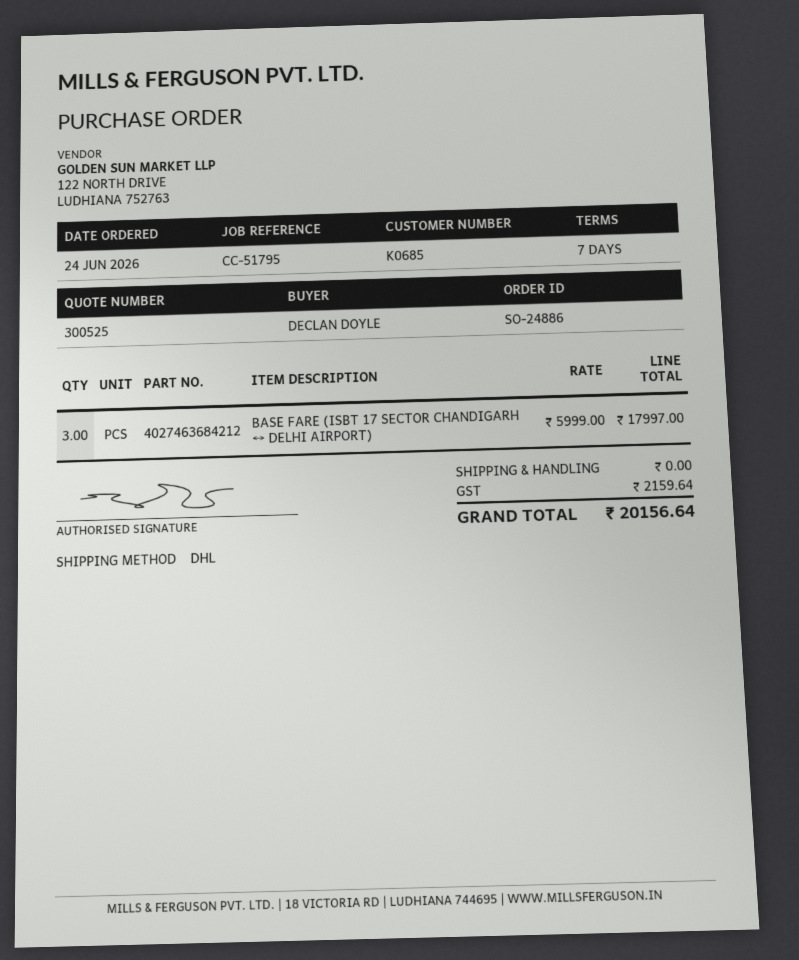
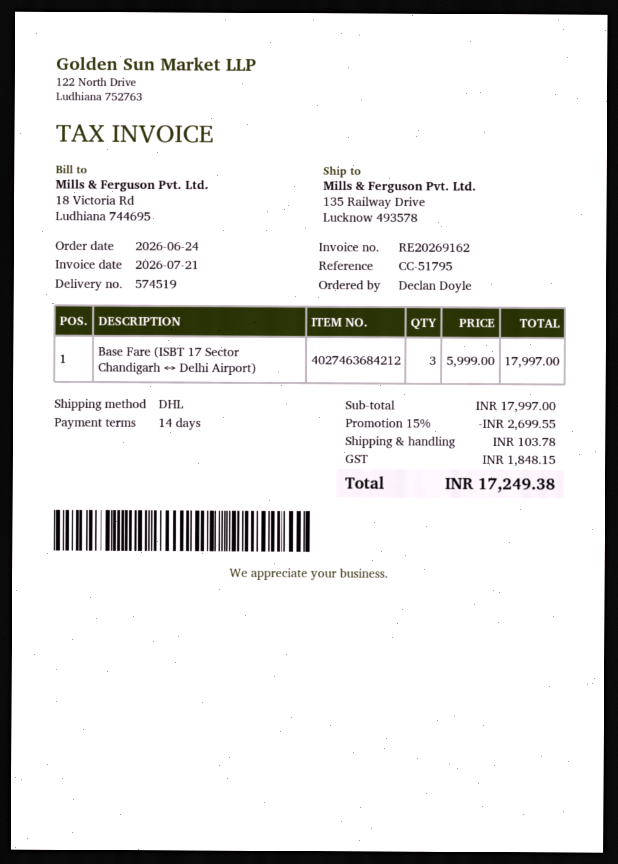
payment terms: 7 days -> 14 days
discount: none -> 15% = 2699.55
shipping: 0.00 -> 103.78
tax: 2159.64 -> 1848.15
total: 20156.64 -> 17249.38

